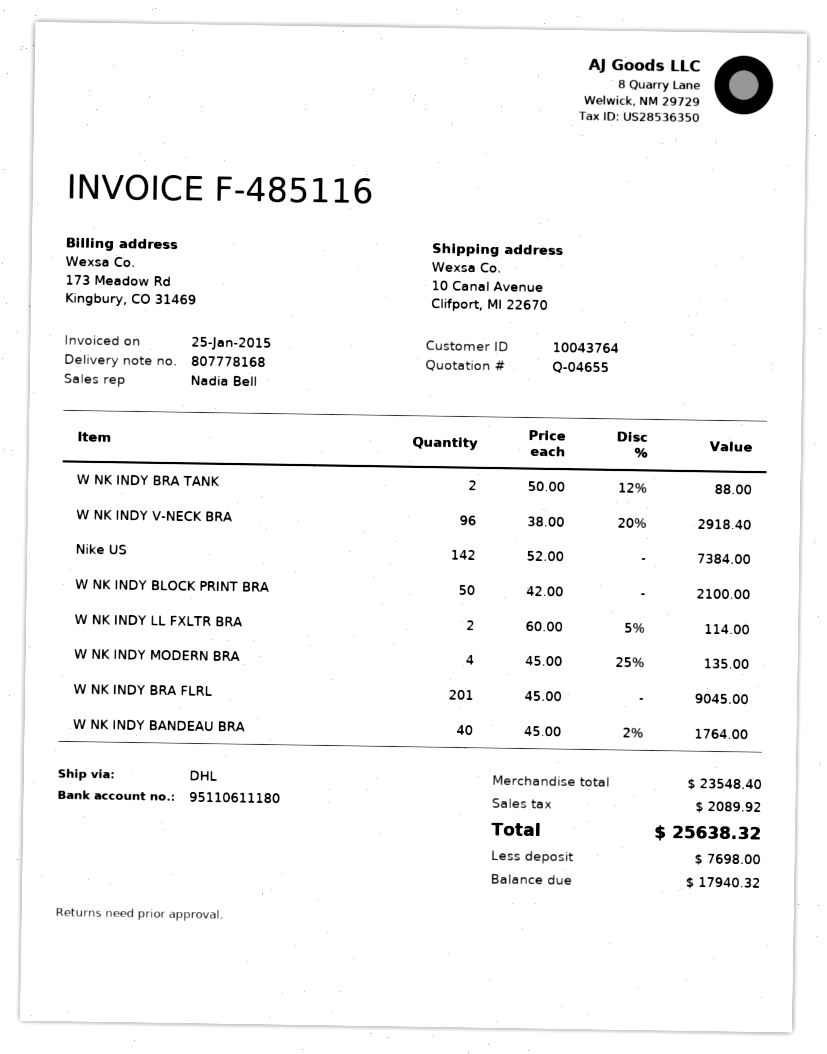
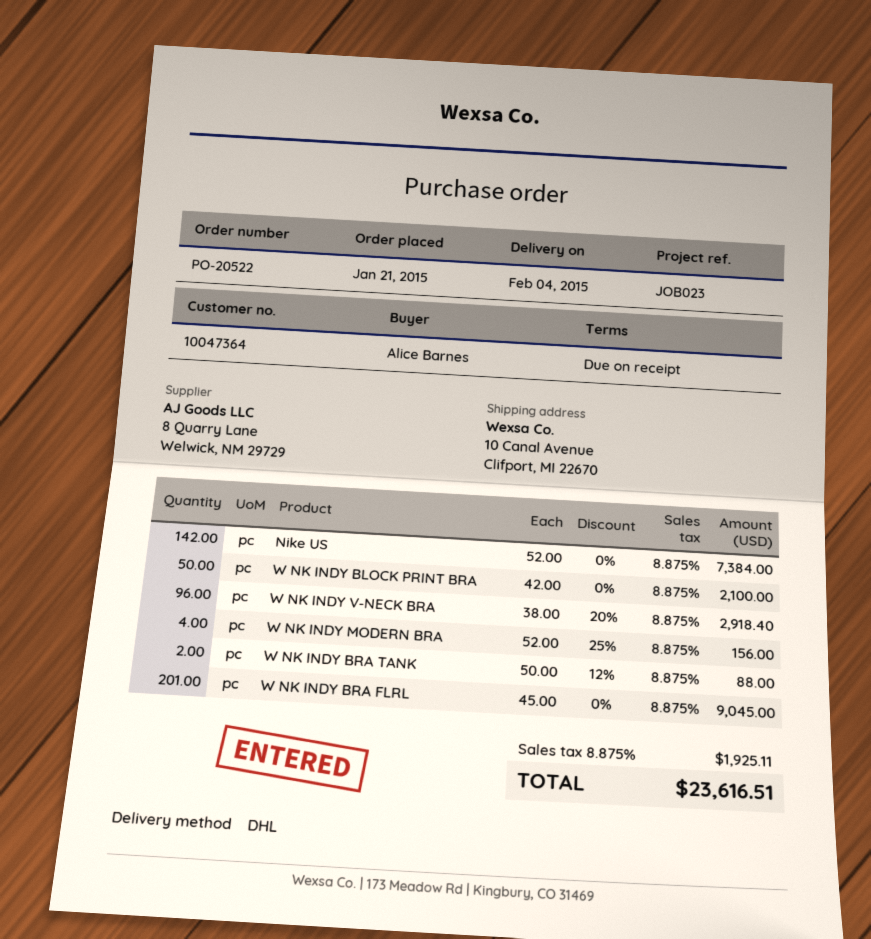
customer number: 10043764 -> 10047364
W NK INDY LL FXLTR BRA: 2 x 60.00 - 5% = 114.00 -> none
W NK INDY MODERN BRA: 4 x 45.00 - 25% = 135.00 -> 4 x 52.00 - 25% = 156.00
W NK INDY BANDEAU BRA: 40 x 45.00 - 2% = 1764.00 -> none
tax: 2089.92 -> 1925.11
total: 25638.32 -> 23616.51

